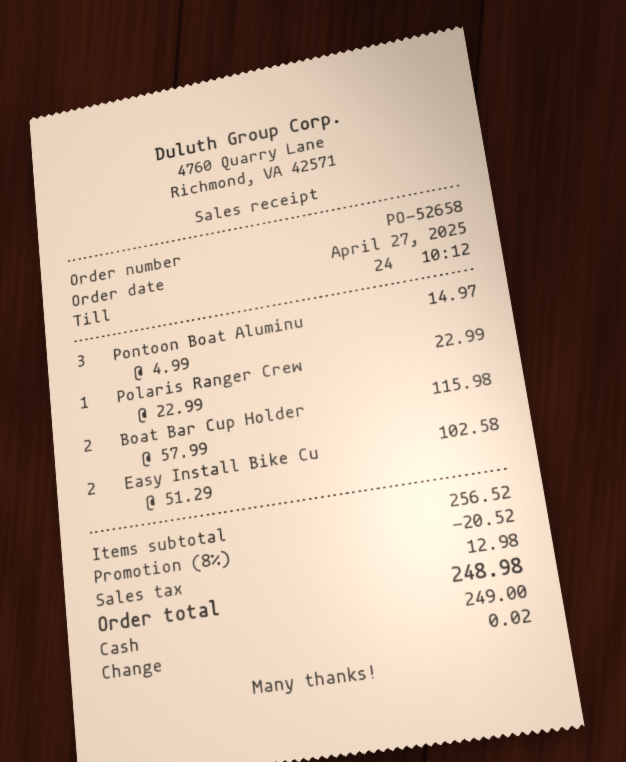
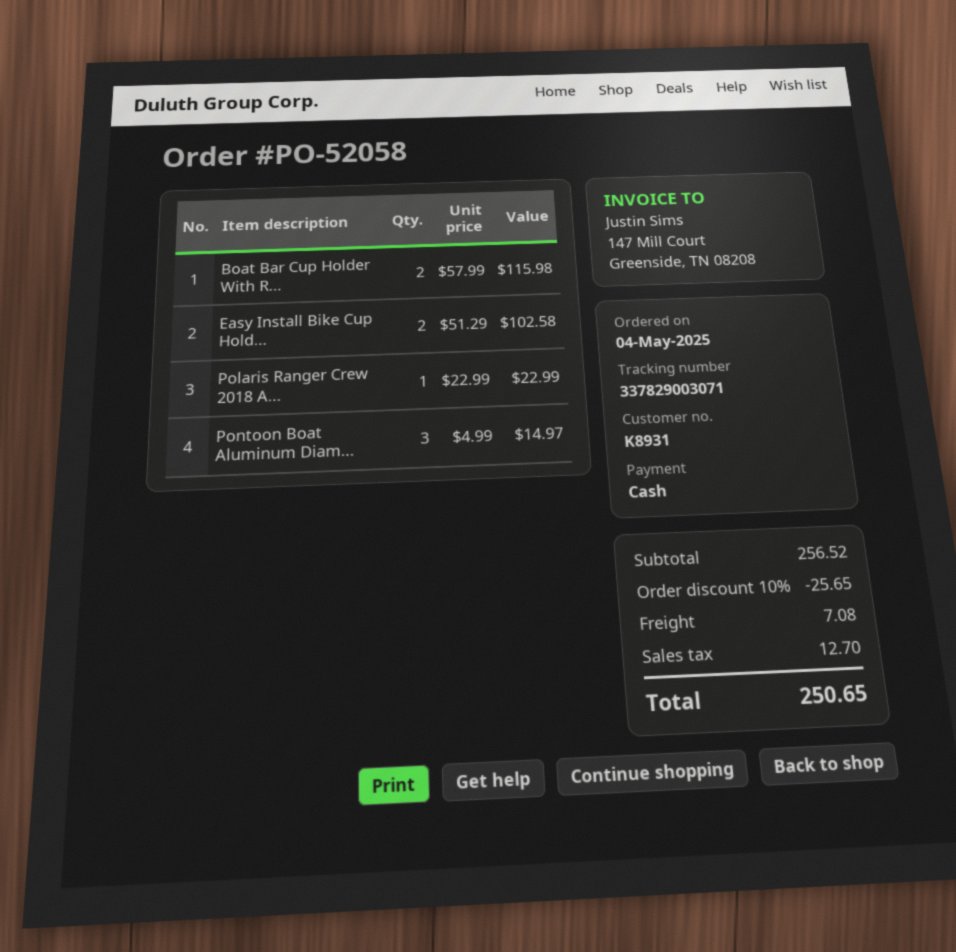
order number: PO-52658 -> PO-52058
order date: 2025-04-27 -> 2025-05-04
discount: 8% = 20.52 -> 10% = 25.65
shipping: none -> 7.08
tax: 12.98 -> 12.70
total: 248.98 -> 250.65

